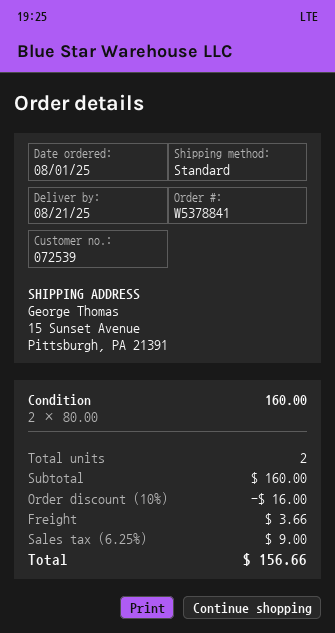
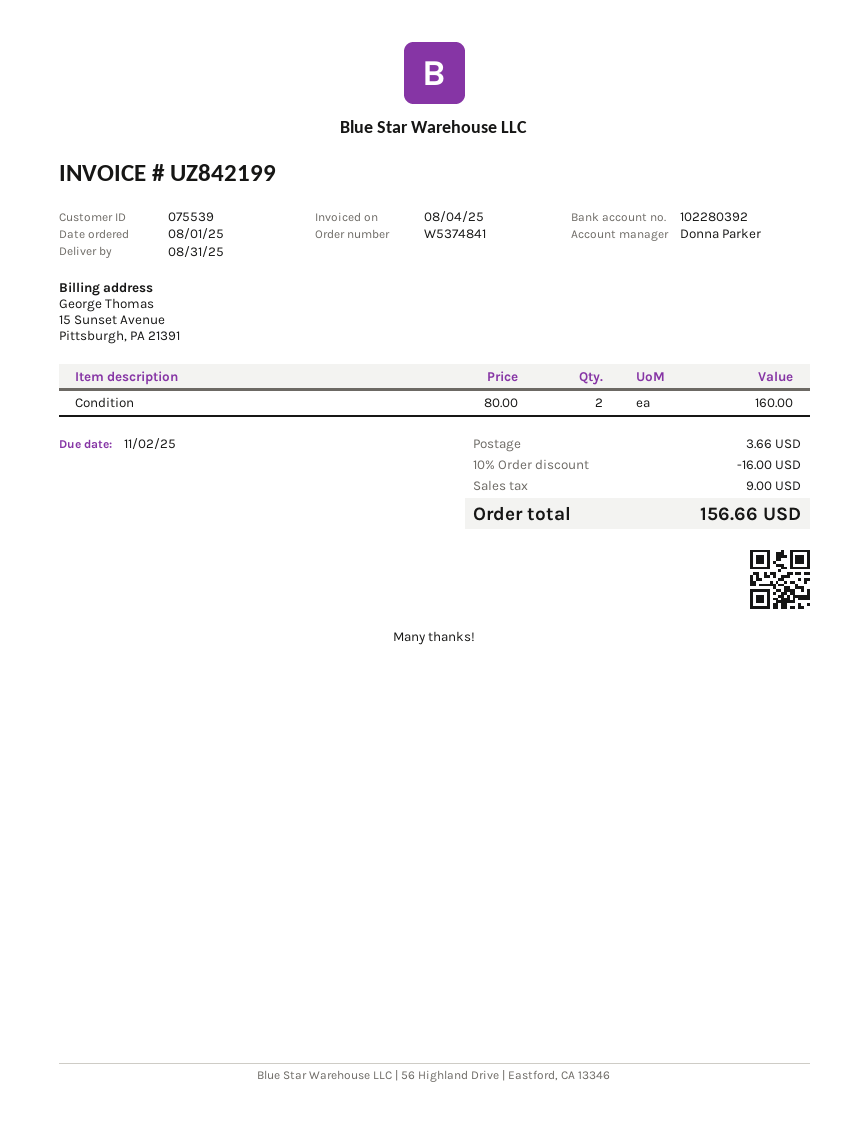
order number: W5378841 -> W5374841
delivery date: 2025-08-21 -> 2025-08-31
customer number: 072539 -> 075539

